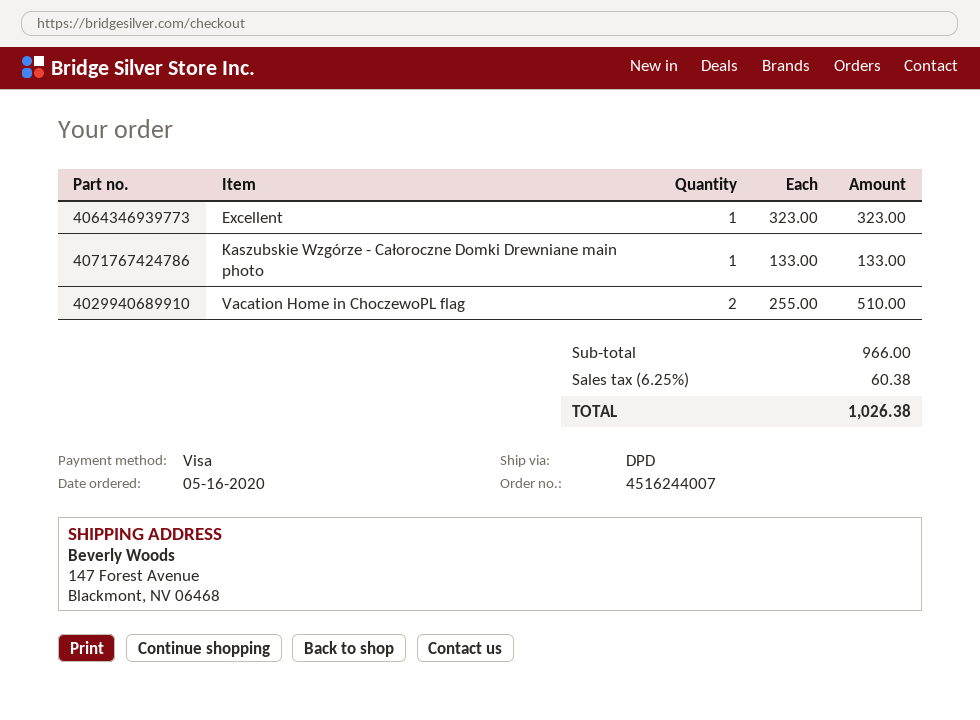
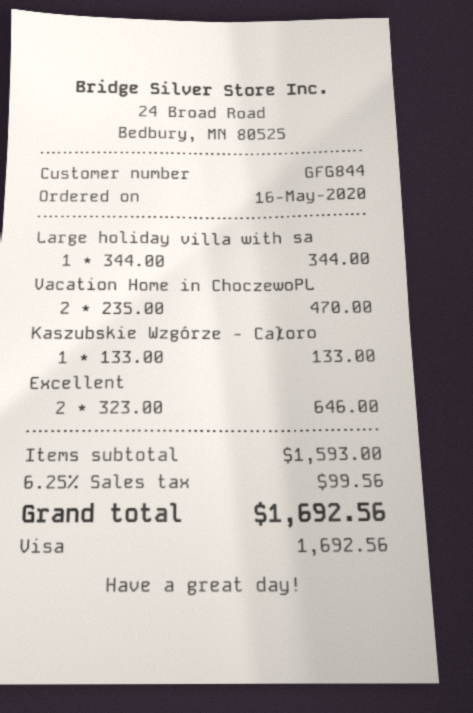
Excellent: 1 x 323.00 = 323.00 -> 2 x 323.00 = 646.00
Vacation Home in ChoczewoPL flag: 2 x 255.00 = 510.00 -> 2 x 235.00 = 470.00
Large holiday villa with sa: none -> 1 x 344.00 = 344.00
subtotal: 966.00 -> 1593.00
tax: 6.25% = 60.38 -> 6.25% = 99.56
total: 1026.38 -> 1692.56

